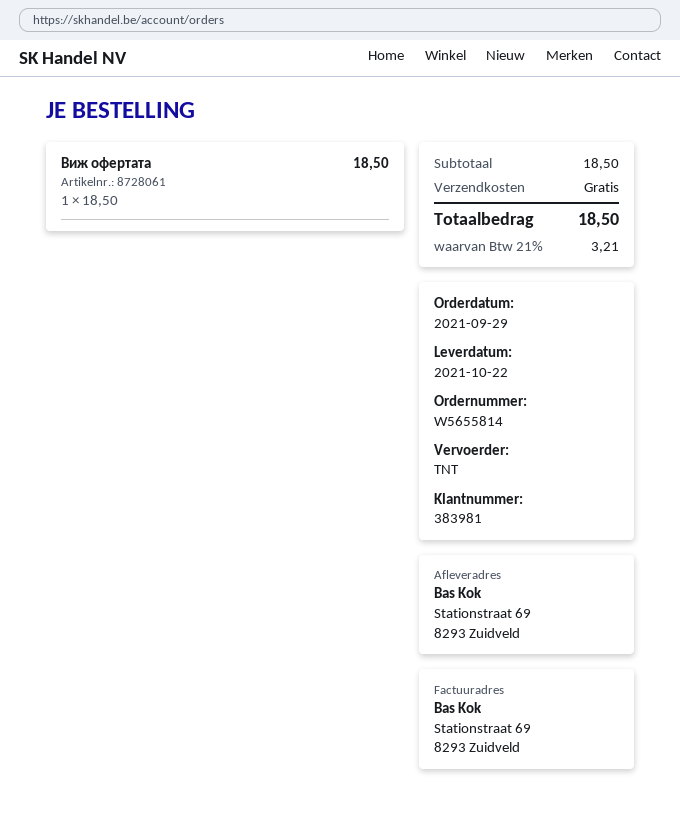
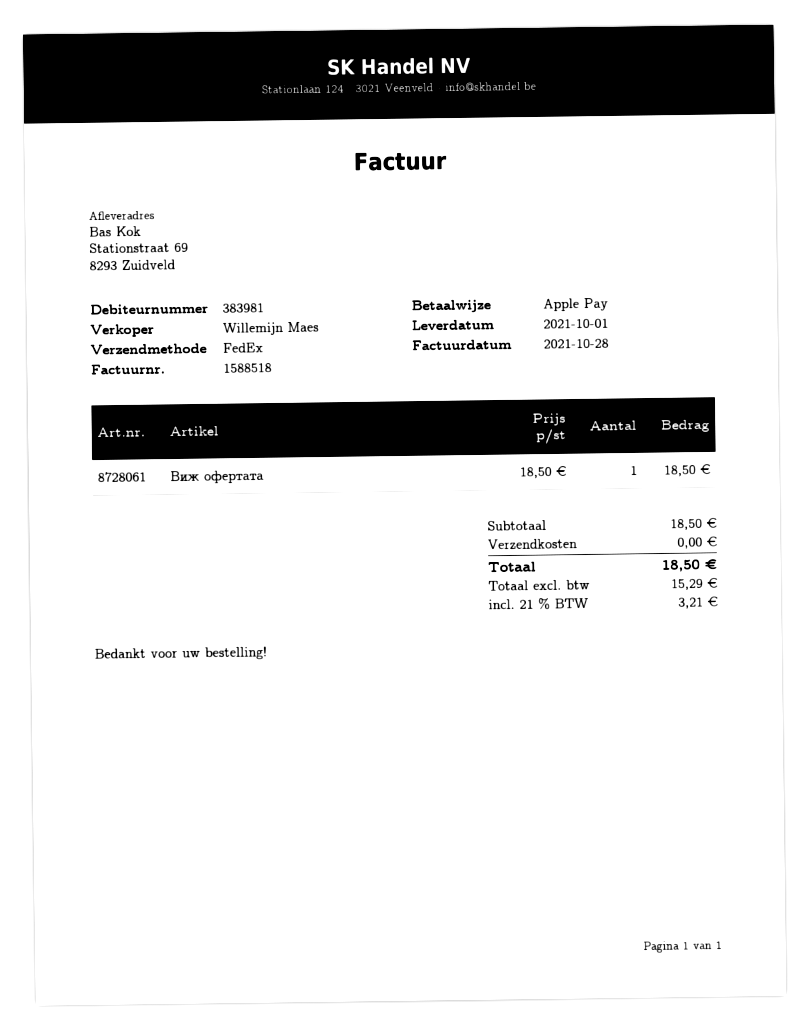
delivery date: 2021-10-22 -> 2021-10-01
shipping method: TNT -> FedEx

